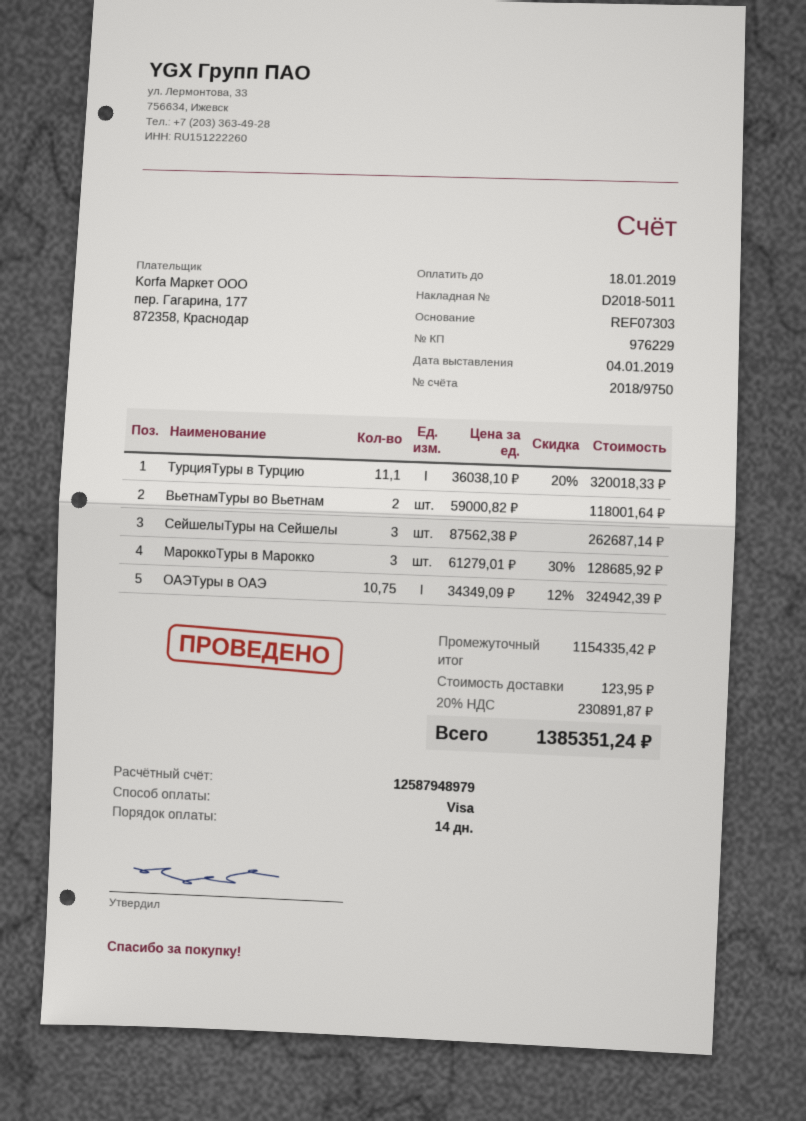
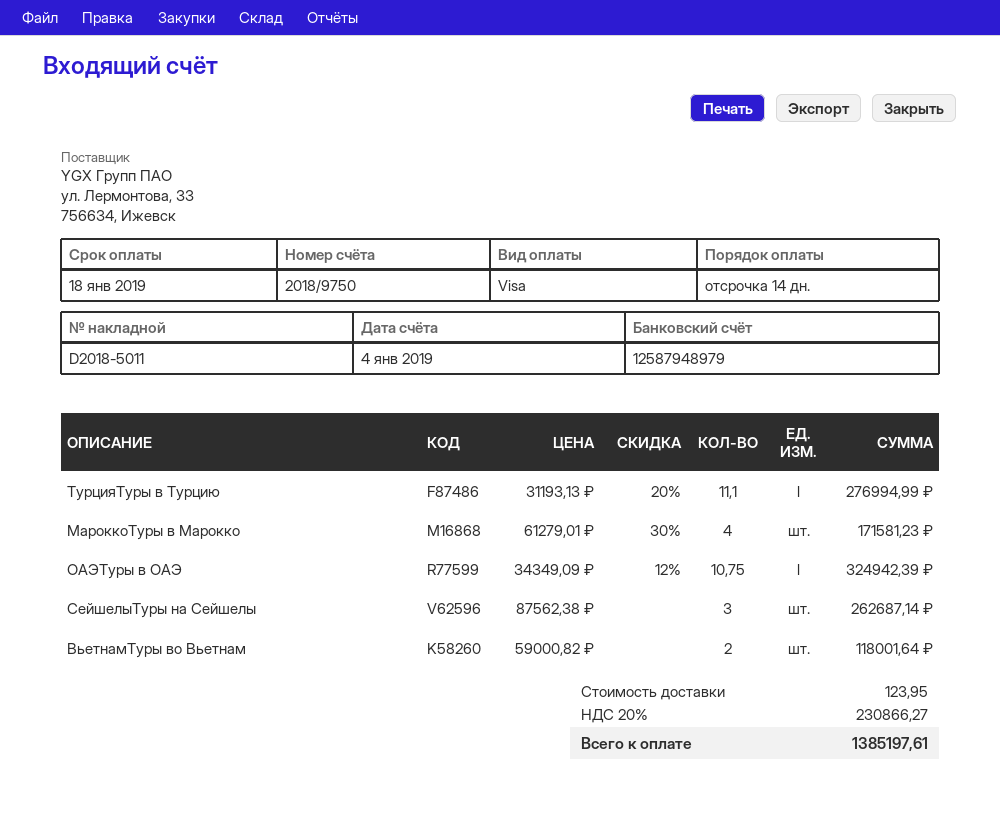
ТурцияТуры в Турцию: 11.1 x 36038.10 - 20% = 320018.33 -> 11.1 x 31193.13 - 20% = 276994.99
МароккоТуры в Марокко: 3 x 61279.01 - 30% = 128685.92 -> 4 x 61279.01 - 30% = 171581.23
tax: 20% = 230891.87 -> 20% = 230866.27
total: 1385351.24 -> 1385197.61

